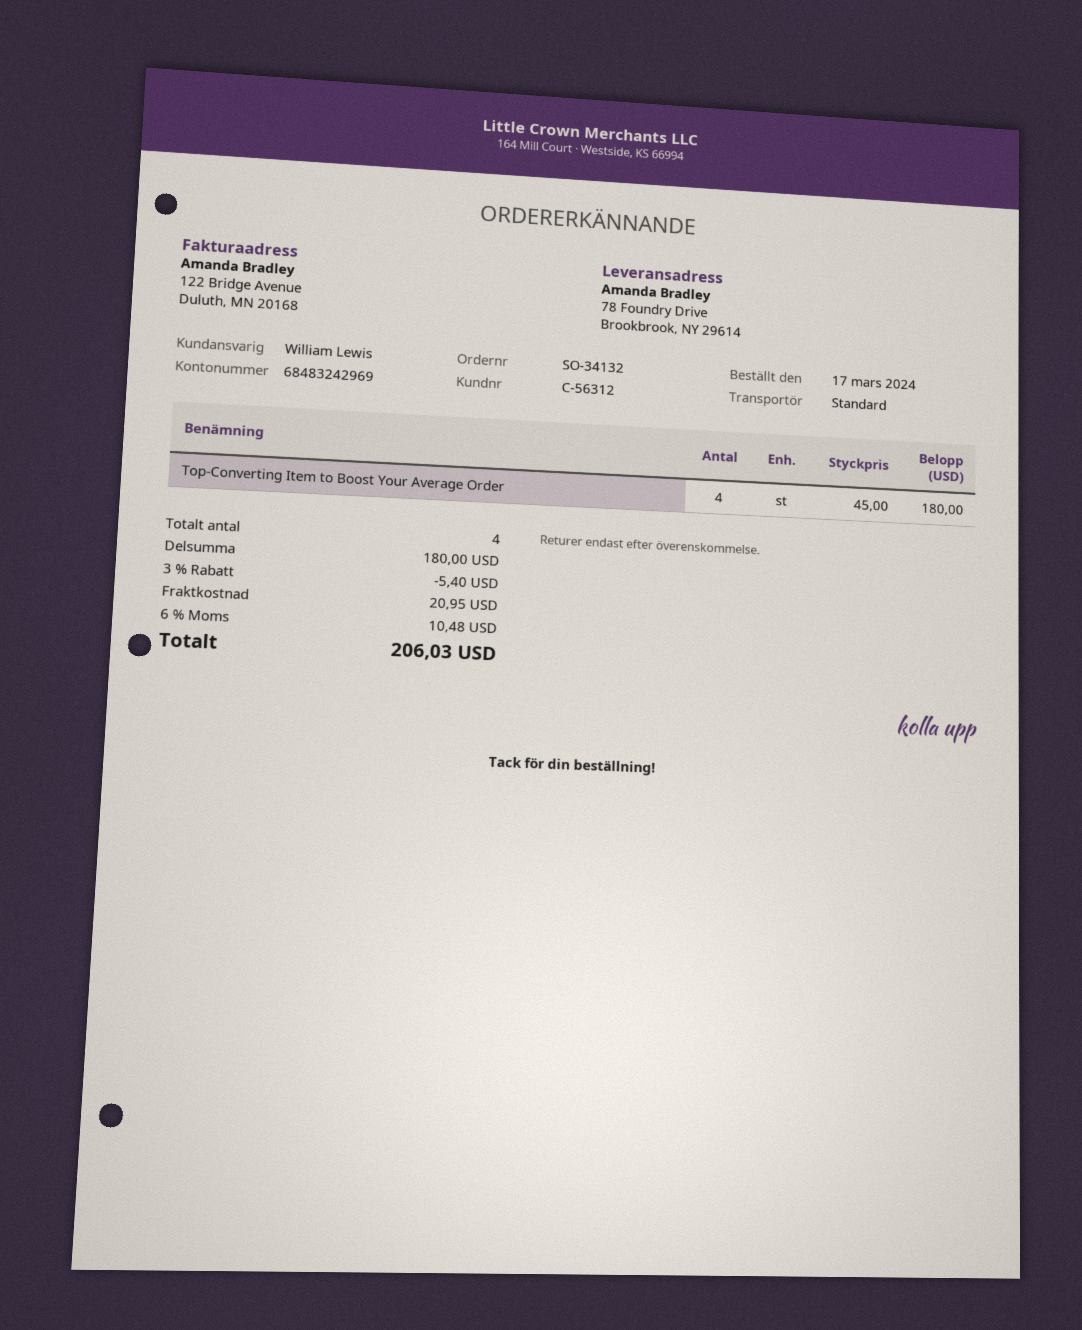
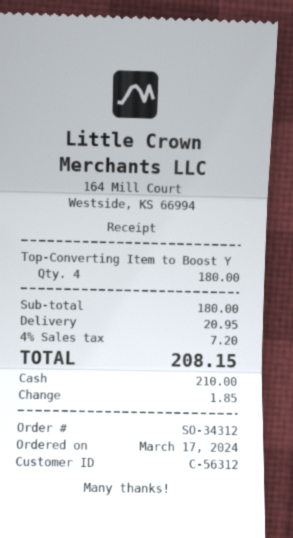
order number: SO-34132 -> SO-34312
discount: 3% = 5.40 -> none
tax: 6% = 10.48 -> 4% = 7.20
total: 206.03 -> 208.15

